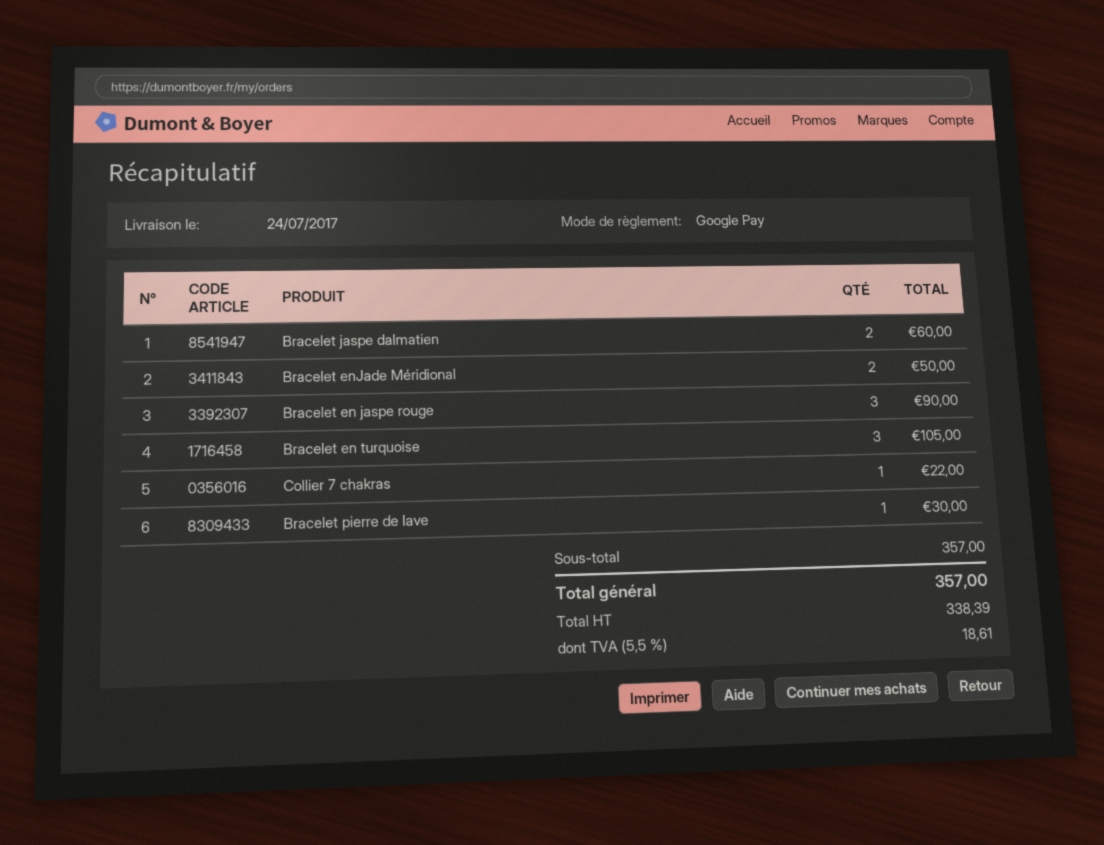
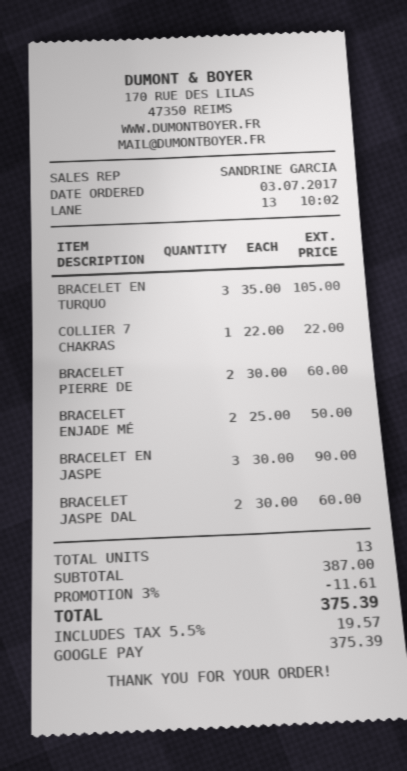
Bracelet pierre de lave: 1 for 30.00 -> 2 for 60.00
subtotal: 357.00 -> 387.00
discount: none -> 3% = 11.61
tax: 5.5% = 18.61 -> 5.5% = 19.57
total: 357.00 -> 375.39

